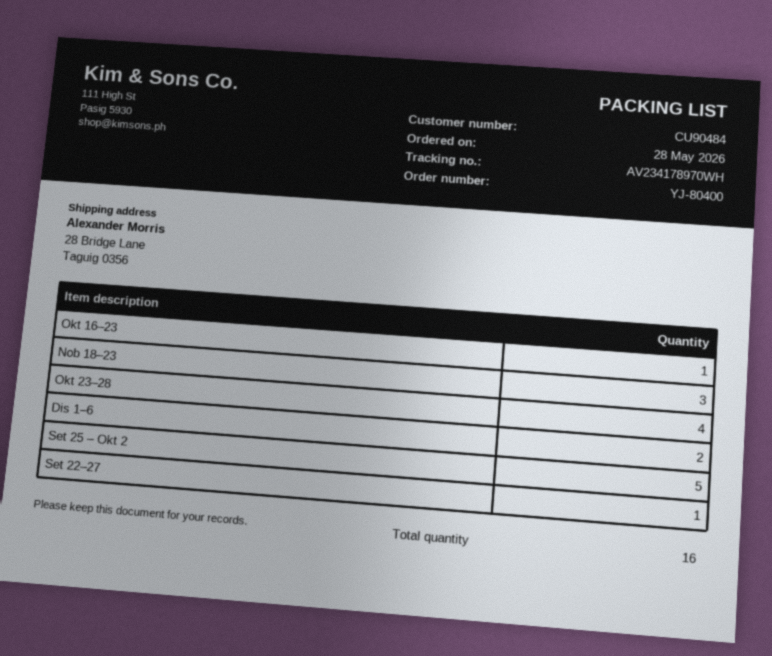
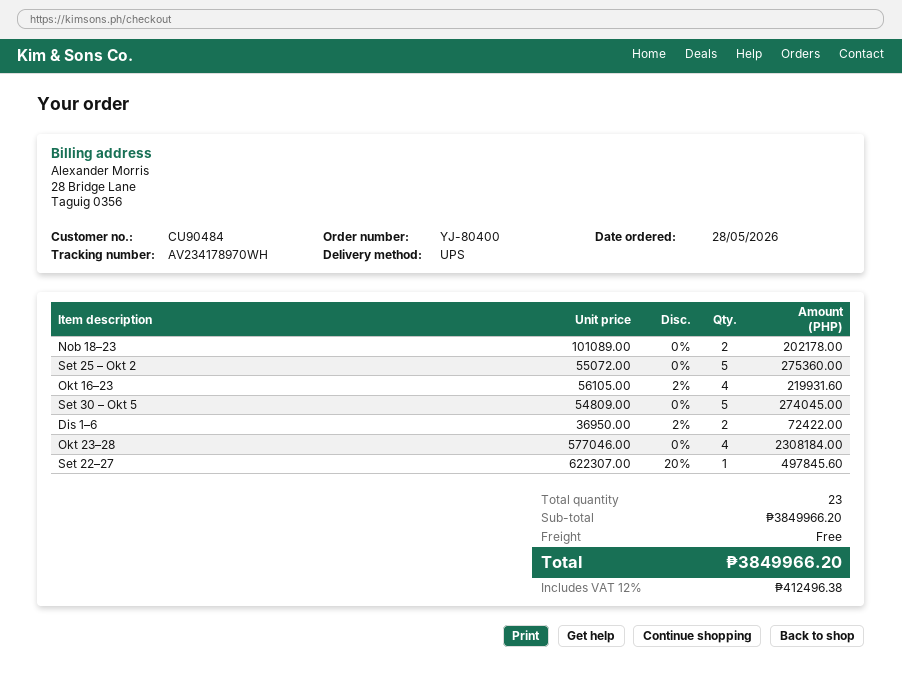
Okt 16–23: 1 -> 4
Nob 18–23: 3 -> 2
Set 30 – Okt 5: none -> 5
total quantity: 16 -> 23

